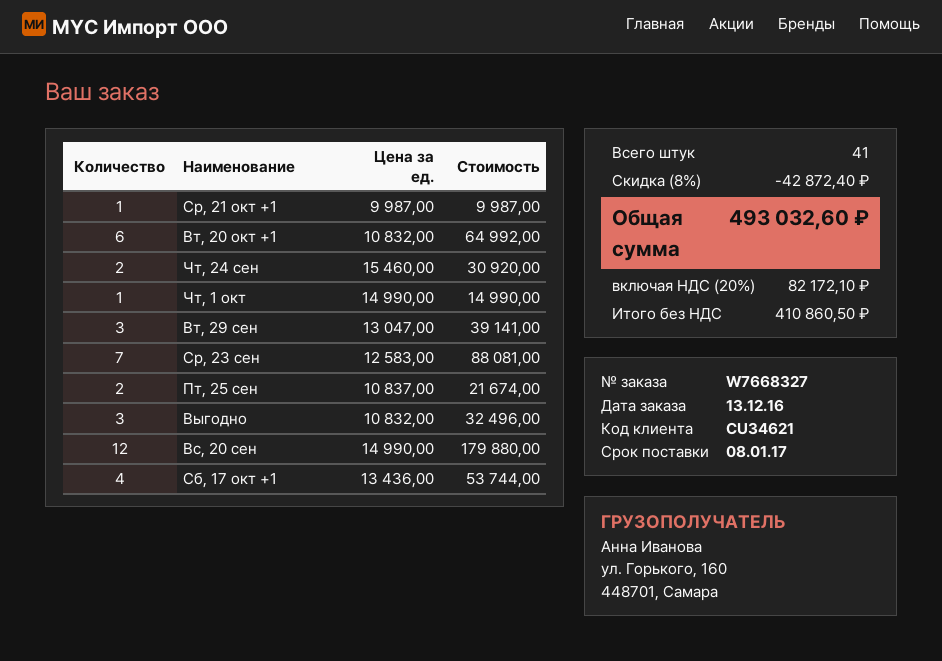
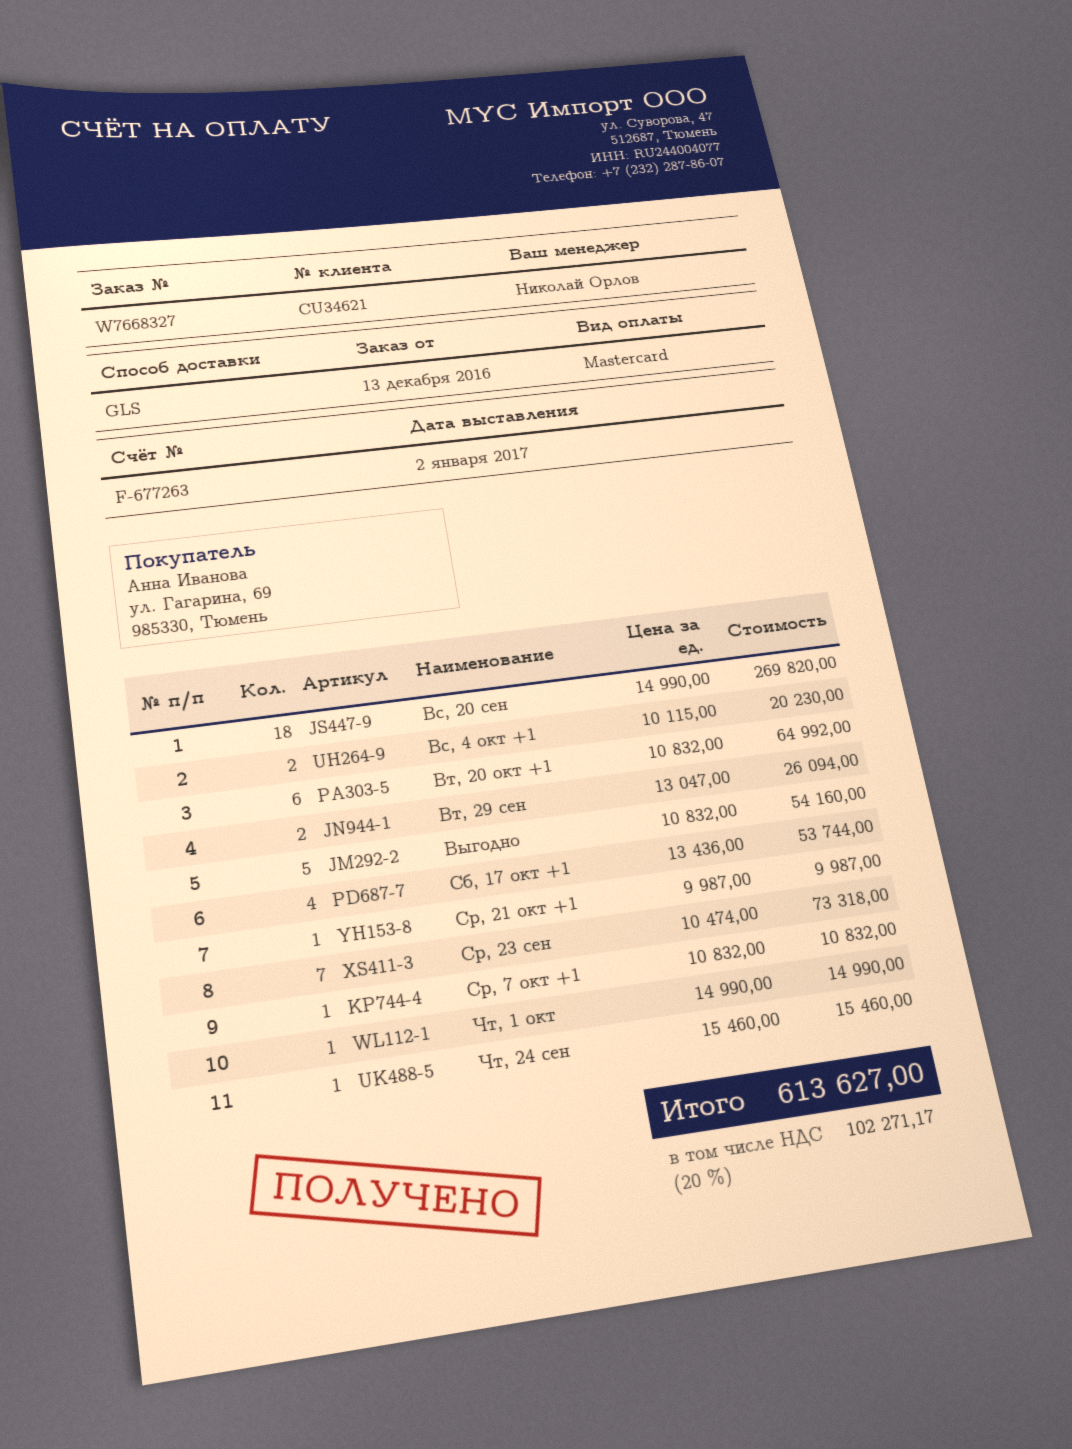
Чт, 24 сен: 2 x 15460.00 = 30920.00 -> 1 x 15460.00 = 15460.00
Вт, 29 сен: 3 x 13047.00 = 39141.00 -> 2 x 13047.00 = 26094.00
Ср, 23 сен: 7 x 12583.00 = 88081.00 -> 7 x 10474.00 = 73318.00
Пт, 25 сен: 2 x 10837.00 = 21674.00 -> none
Выгодно: 3 x 10832.00 = 32496.00 -> 5 x 10832.00 = 54160.00
Вс, 20 сен: 12 x 14990.00 = 179880.00 -> 18 x 14990.00 = 269820.00
Вс, 4 окт +1: none -> 2 x 10115.00 = 20230.00
Ср, 7 окт +1: none -> 1 x 10832.00 = 10832.00
discount: 8% = 42872.40 -> none
tax: 20% = 82172.10 -> 20% = 102271.17
total: 493032.60 -> 613627.00

